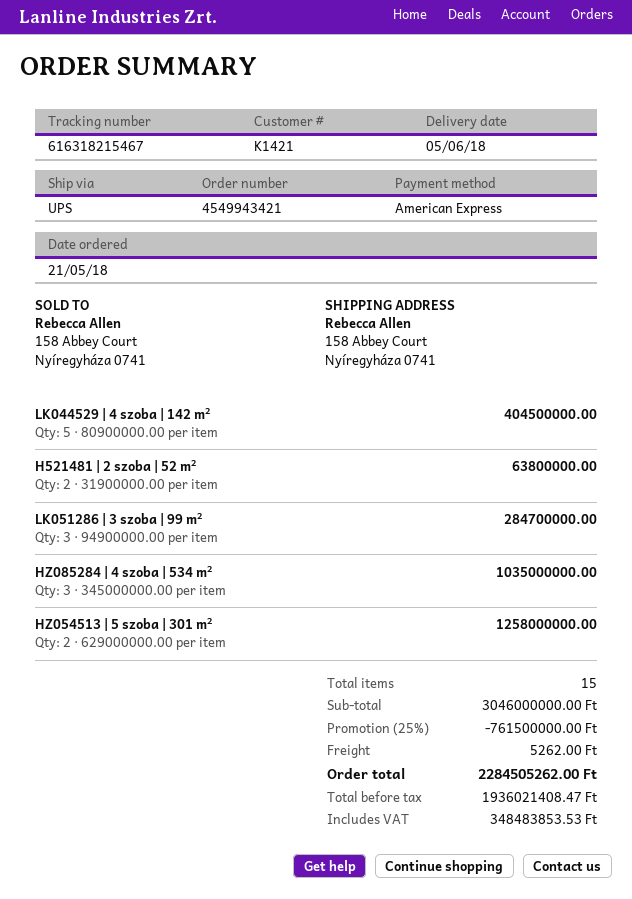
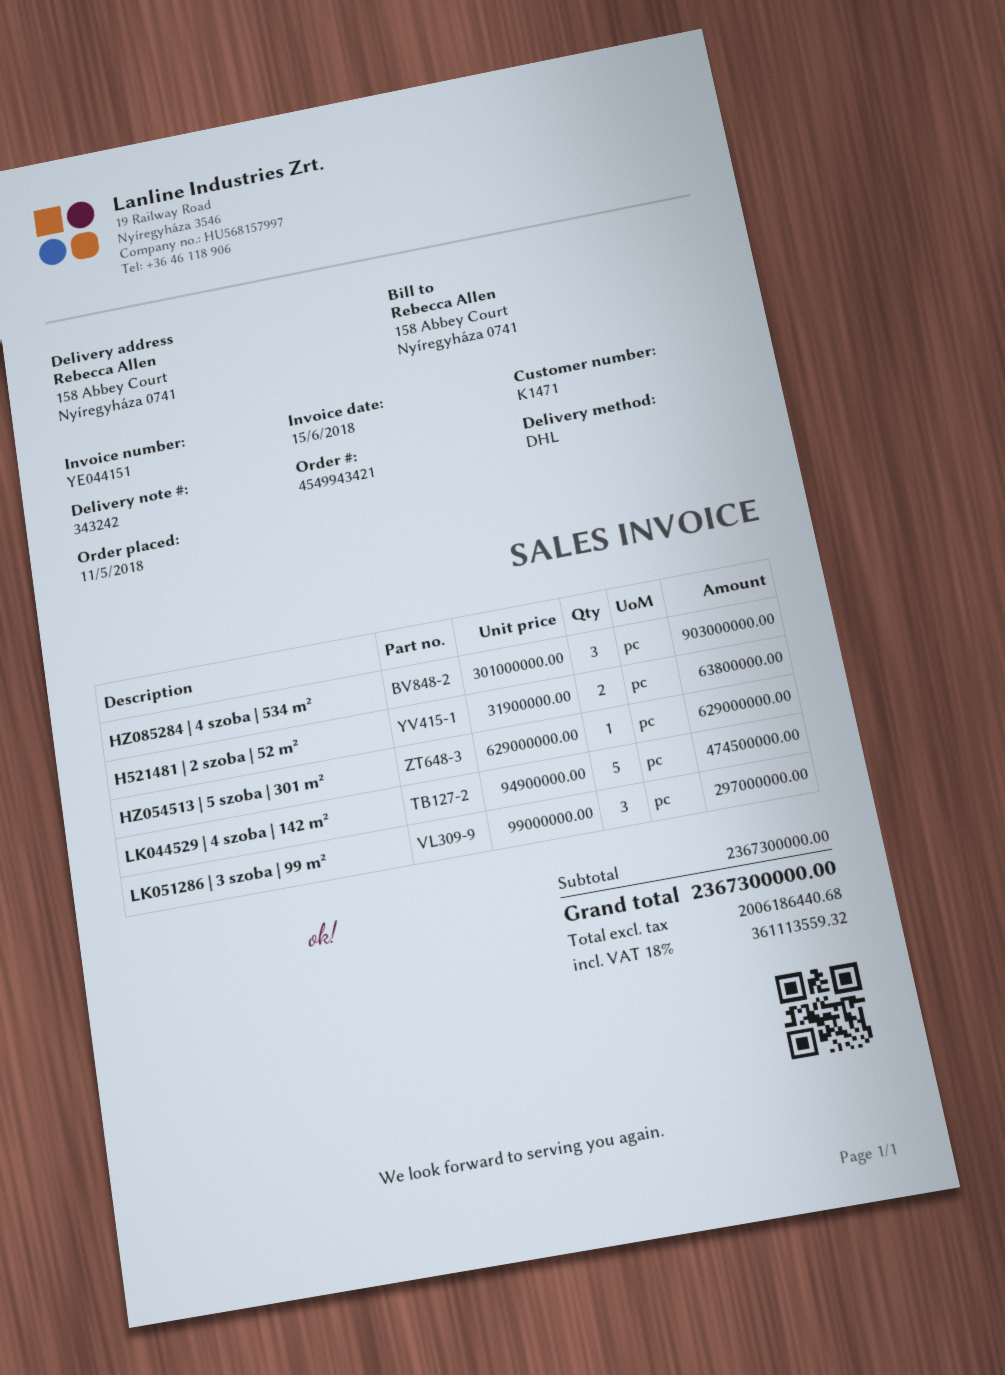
order date: 2018-05-21 -> 2018-05-11
customer number: K1421 -> K1471
shipping method: UPS -> DHL
LK044529 | 4 szoba | 142 m²: 5 x 80900000.00 = 404500000.00 -> 5 x 94900000.00 = 474500000.00
LK051286 | 3 szoba | 99 m²: 3 x 94900000.00 = 284700000.00 -> 3 x 99000000.00 = 297000000.00
HZ085284 | 4 szoba | 534 m²: 3 x 345000000.00 = 1035000000.00 -> 3 x 301000000.00 = 903000000.00
HZ054513 | 5 szoba | 301 m²: 2 x 629000000.00 = 1258000000.00 -> 1 x 629000000.00 = 629000000.00
subtotal: 3046000000.00 -> 2367300000.00
discount: 25% = 761500000.00 -> none
shipping: 5262.00 -> none
net: 1936021408.47 -> 2006186440.68
tax: 348483853.53 -> 361113559.32
total: 2284505262.00 -> 2367300000.00

